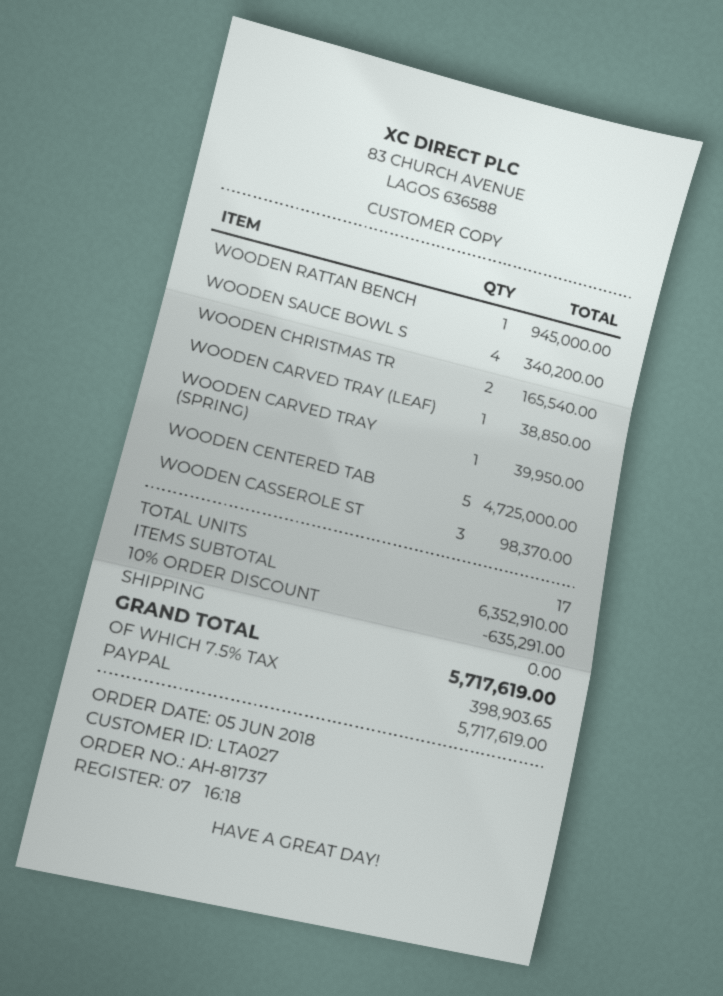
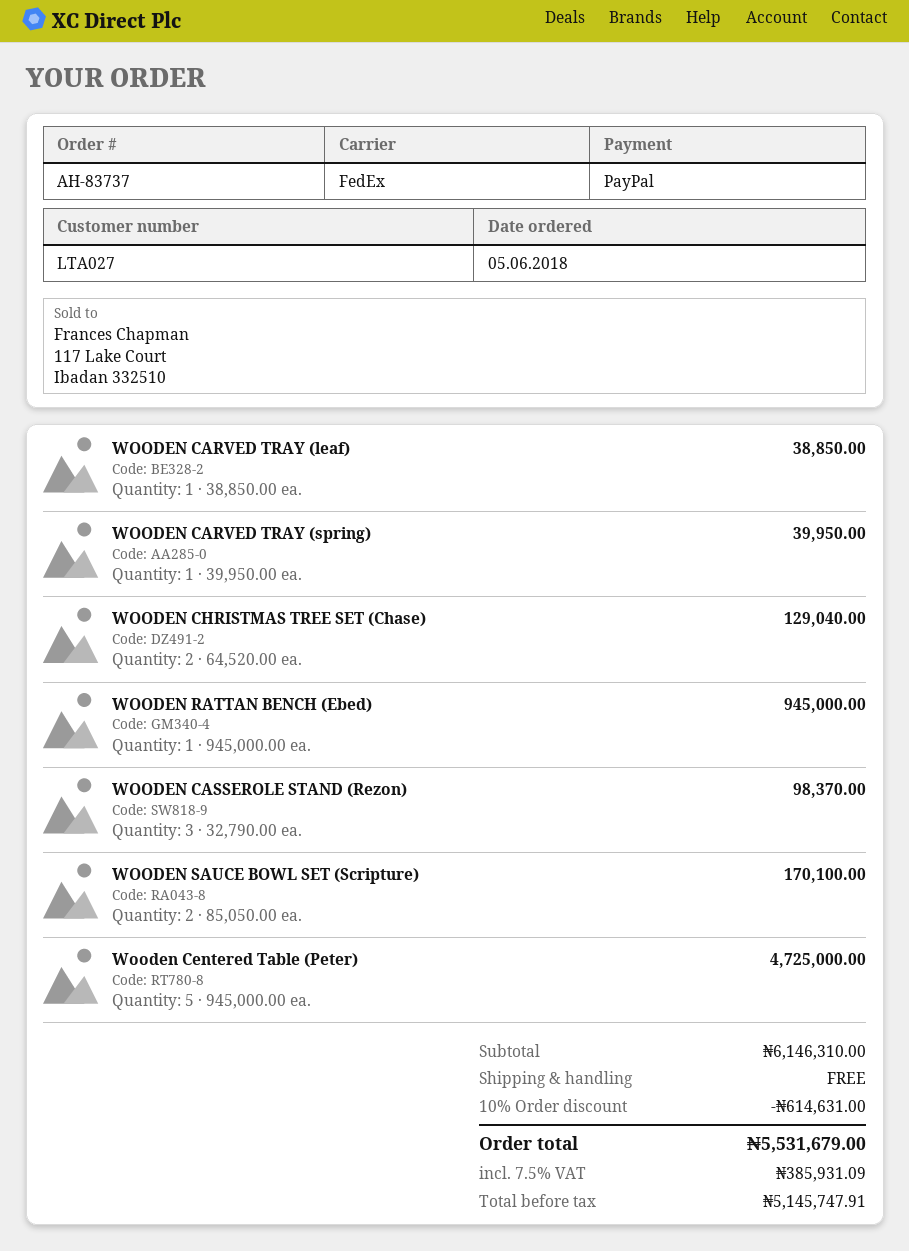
order number: AH-81737 -> AH-83737
WOODEN SAUCE BOWL S: 4 for 340200.00 -> 2 for 170100.00
WOODEN CHRISTMAS TR: 2 for 165540.00 -> 2 for 129040.00
subtotal: 6352910.00 -> 6146310.00
discount: 10% = 635291.00 -> 10% = 614631.00
tax: 7.5% = 398903.65 -> 7.5% = 385931.09
total: 5717619.00 -> 5531679.00

